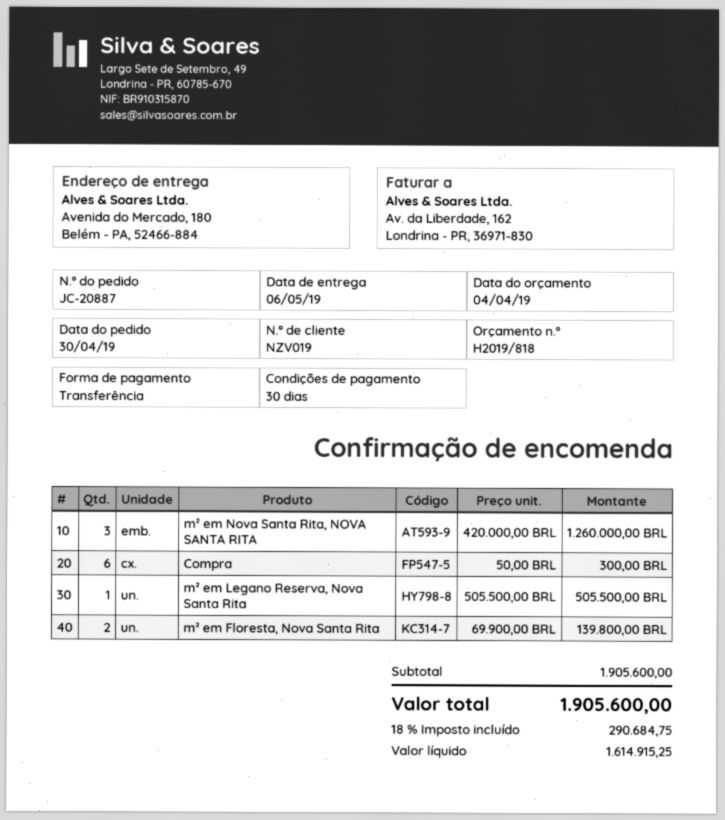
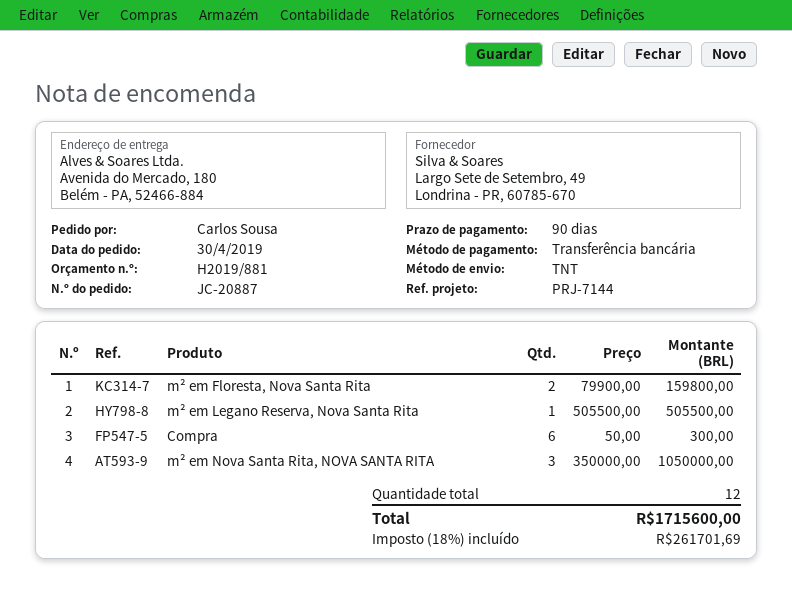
quote number: H2019/818 -> H2019/881
payment terms: 30 days -> 90 days
m² em Nova Santa Rita, NOVA SANTA RITA: 3 x 420000.00 = 1260000.00 -> 3 x 350000.00 = 1050000.00
m² em Floresta, Nova Santa Rita: 2 x 69900.00 = 139800.00 -> 2 x 79900.00 = 159800.00
tax: 18% = 290684.75 -> 18% = 261701.69
total: 1905600.00 -> 1715600.00

